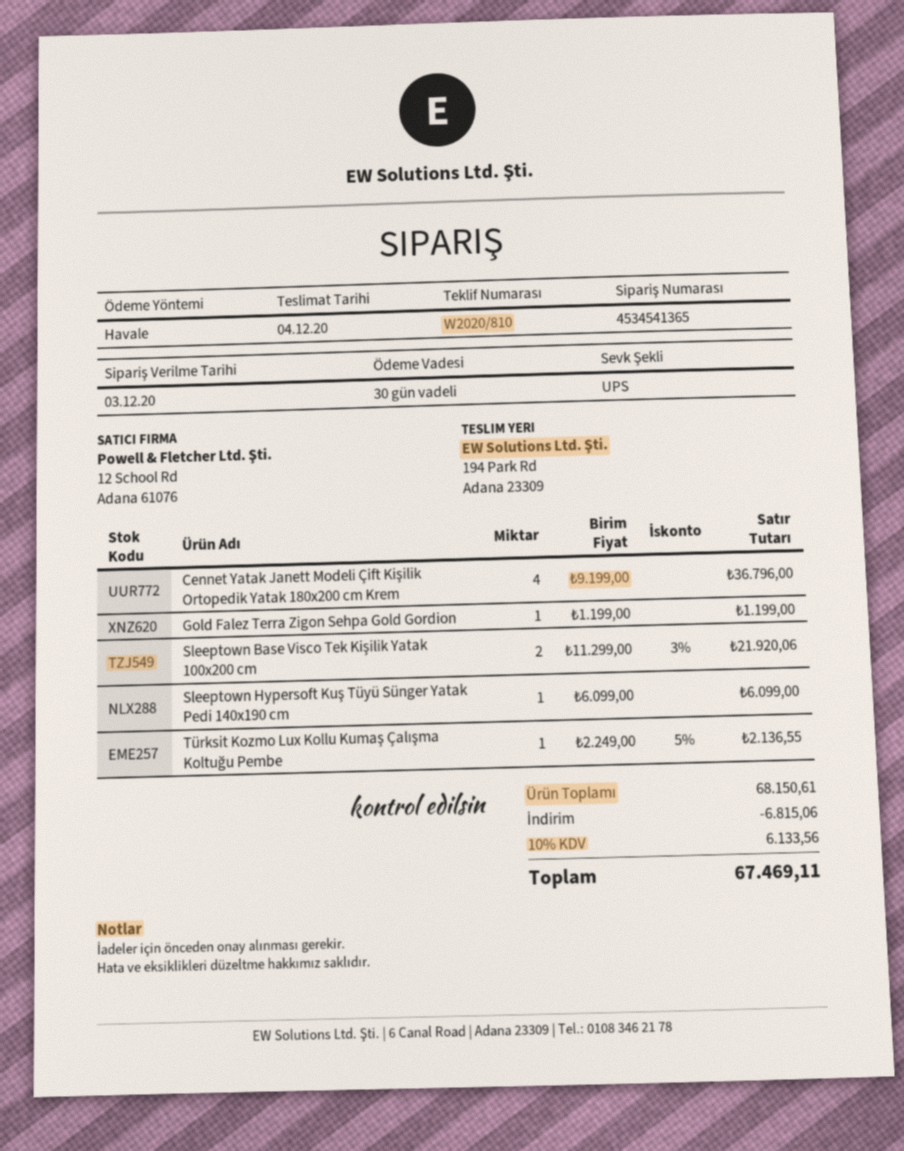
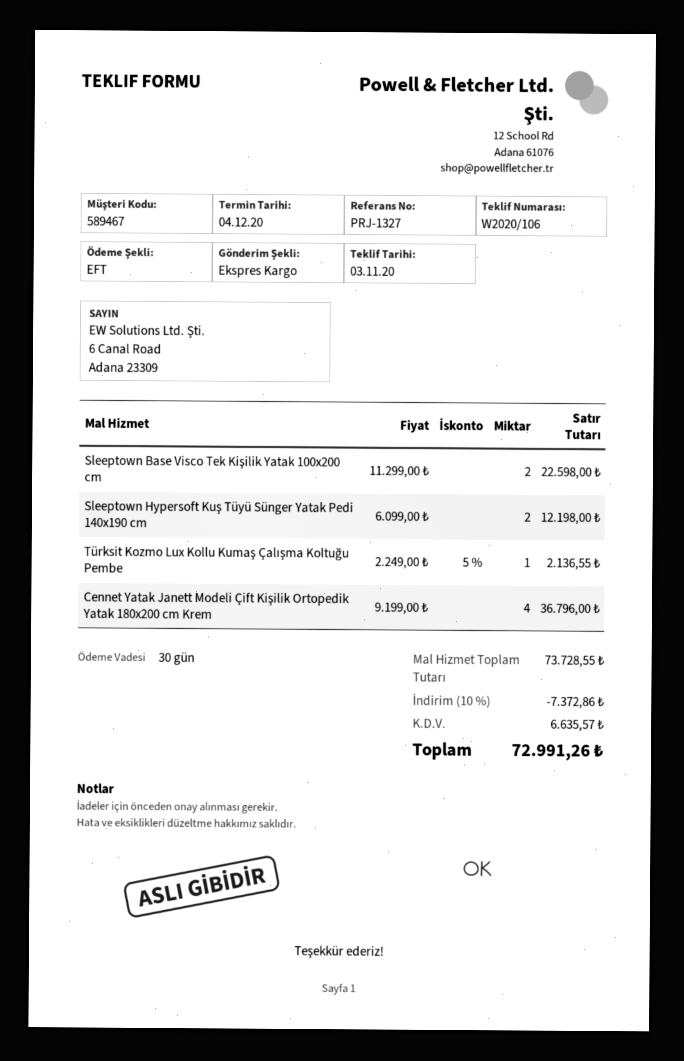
quote number: W2020/810 -> W2020/106
shipping method: UPS -> express
Gold Falez Terra Zigon Sehpa Gold Gordion: 1 x 1199.00 = 1199.00 -> none
Sleeptown Base Visco Tek Kişilik Yatak 100x200 cm: 2 x 11299.00 - 3% = 21920.06 -> 2 x 11299.00 = 22598.00
Sleeptown Hypersoft Kuş Tüyü Sünger Yatak Pedi 140x190 cm: 1 x 6099.00 = 6099.00 -> 2 x 6099.00 = 12198.00
subtotal: 68150.61 -> 73728.55
discount: 6815.06 -> 7372.86
tax: 6133.56 -> 6635.57
total: 67469.11 -> 72991.26

